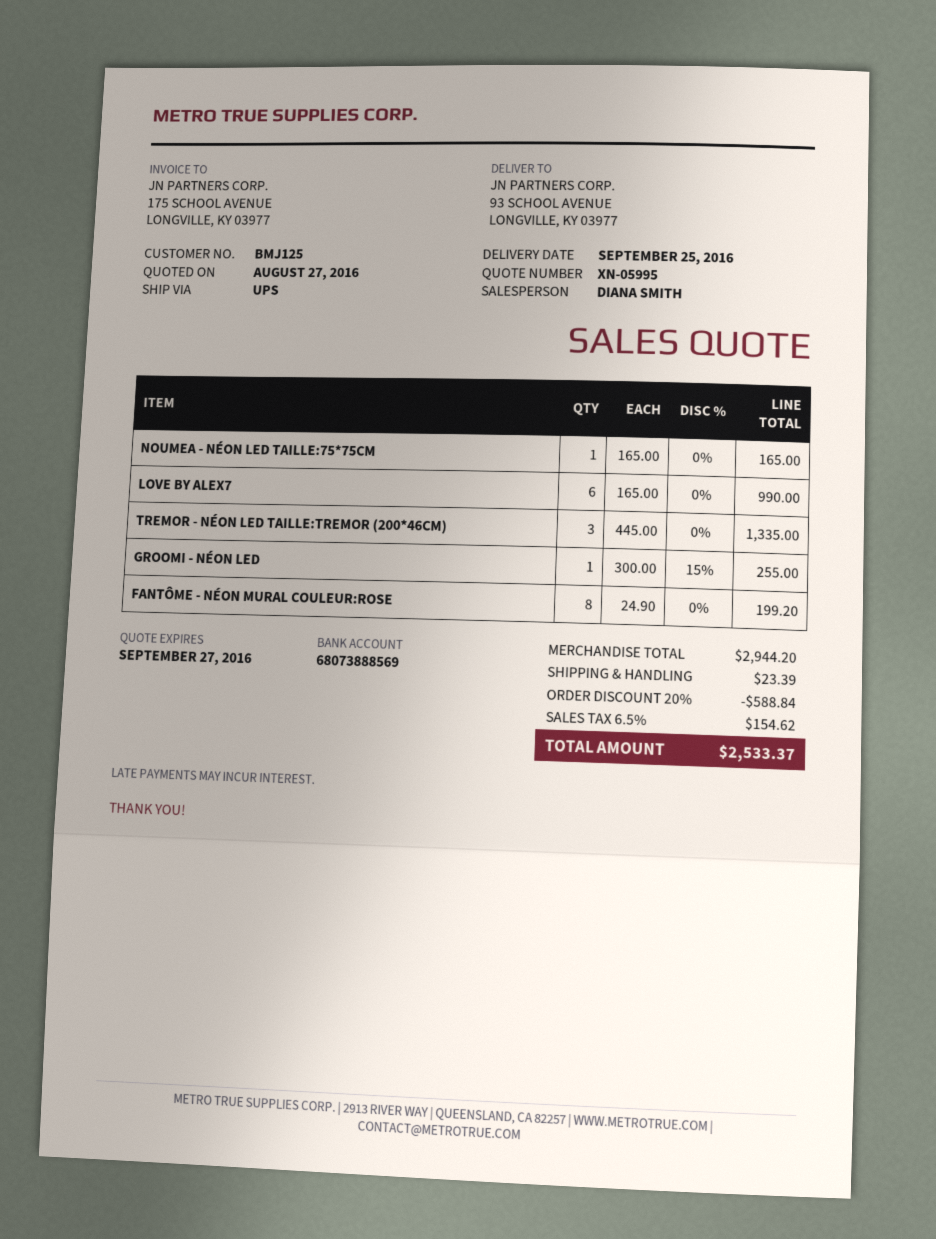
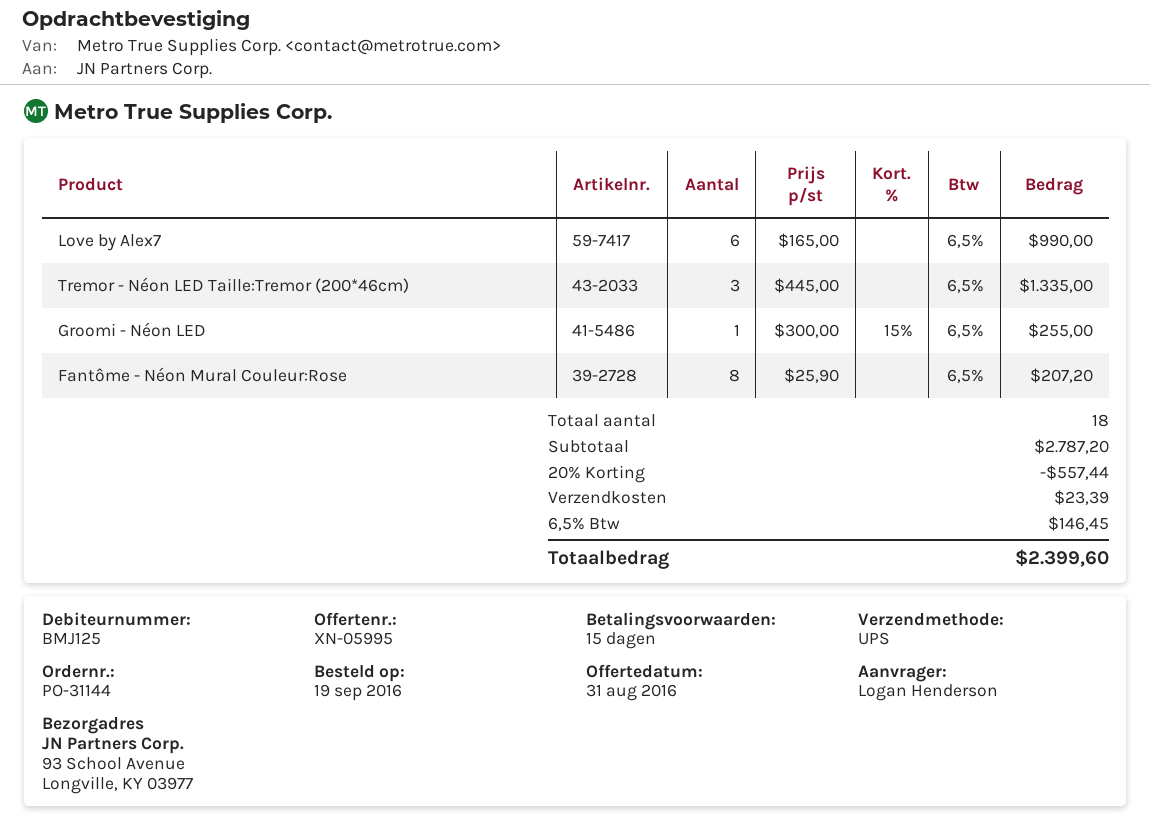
quote date: 2016-08-27 -> 2016-08-31
NOUMEA - NÉON LED TAILLE:75*75CM: 1 x 165.00 = 165.00 -> none
FANTÔME - NÉON MURAL COULEUR:ROSE: 8 x 24.90 = 199.20 -> 8 x 25.90 = 207.20
subtotal: 2944.20 -> 2787.20
discount: 20% = 588.84 -> 20% = 557.44
tax: 6.5% = 154.62 -> 6.5% = 146.45
total: 2533.37 -> 2399.60

